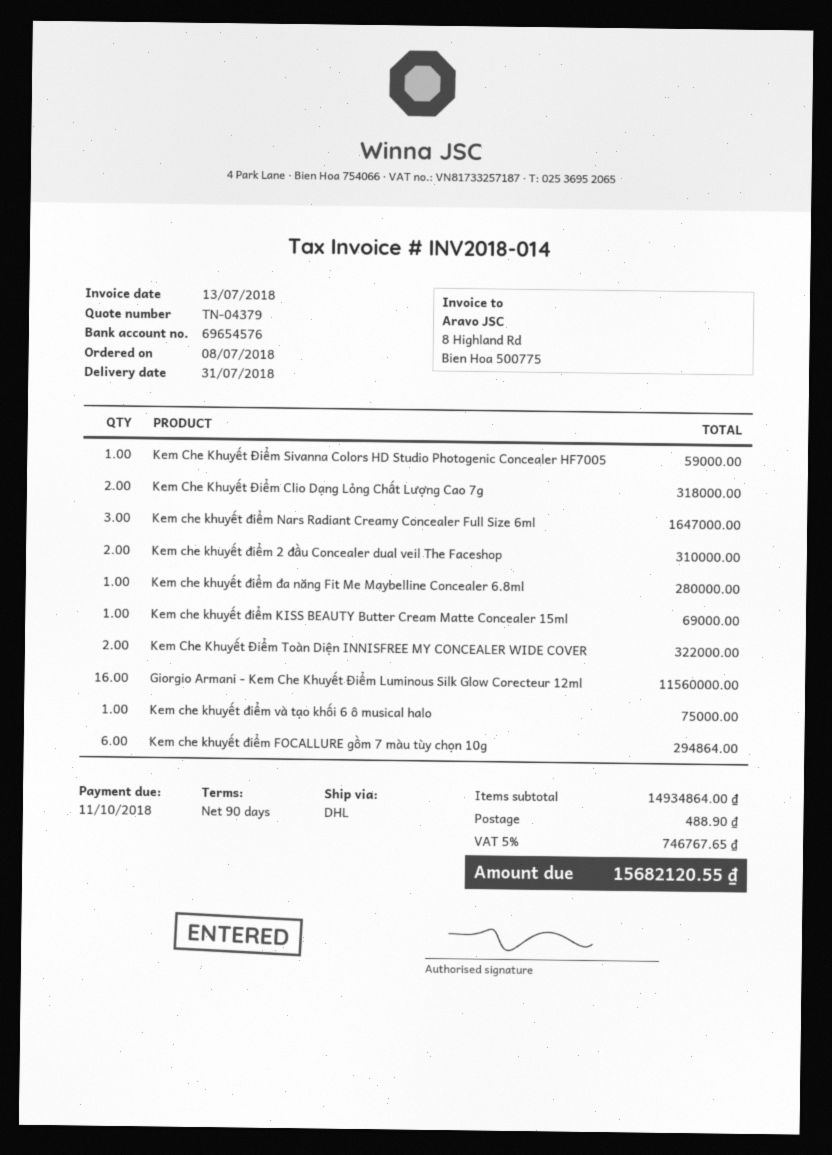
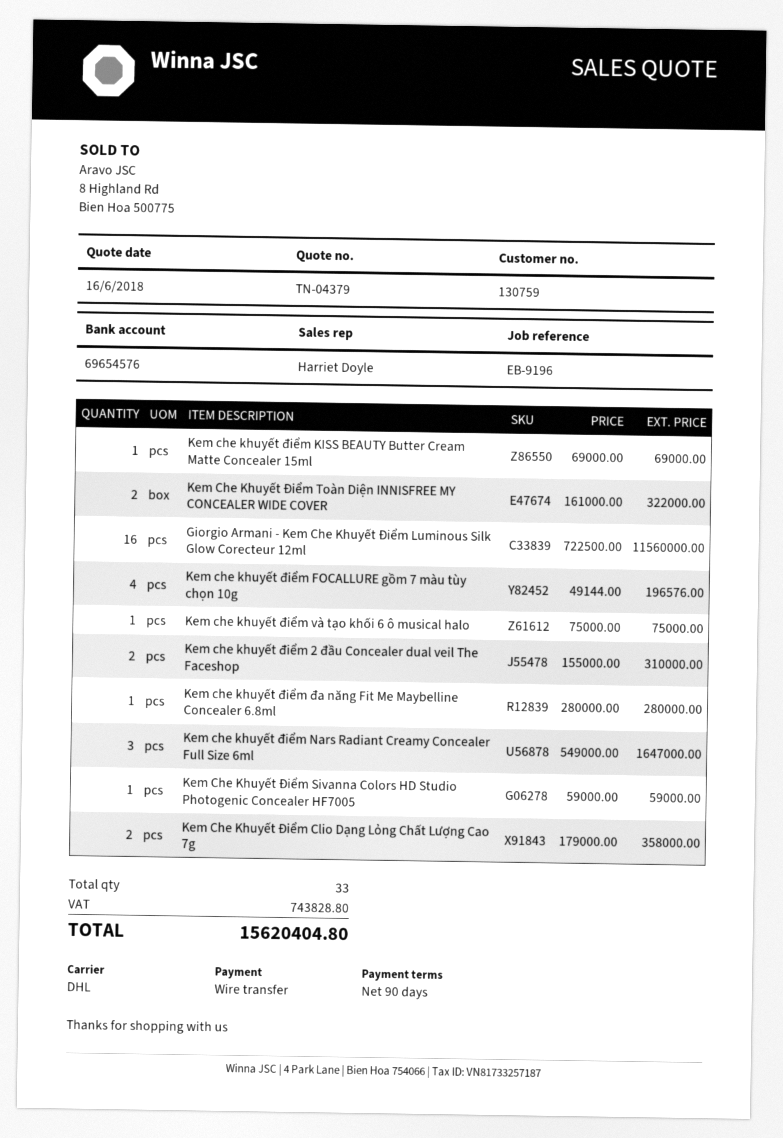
Kem Che Khuyết Điểm Clio Dạng Lỏng Chất Lượng Cao 7g: 2 for 318000.00 -> 2 for 358000.00
Kem che khuyết điểm FOCALLURE gồm 7 màu tùy chọn 10g: 6 for 294864.00 -> 4 for 196576.00
shipping: 488.90 -> none
tax: 746767.65 -> 743828.80
total: 15682120.55 -> 15620404.80

